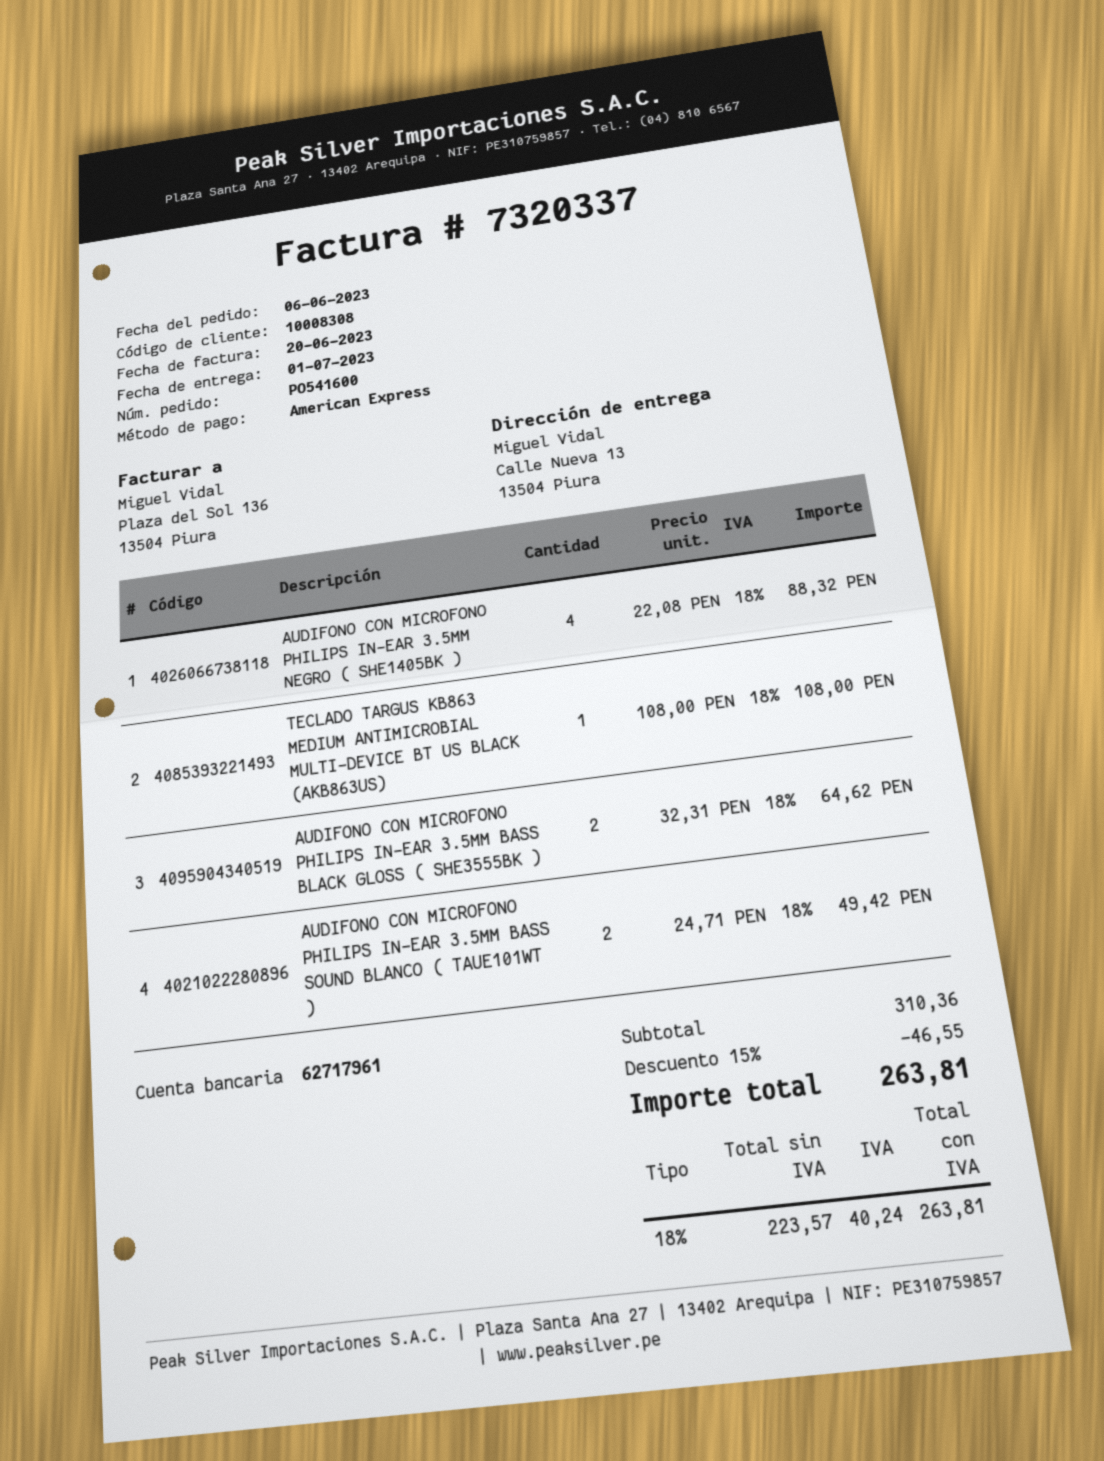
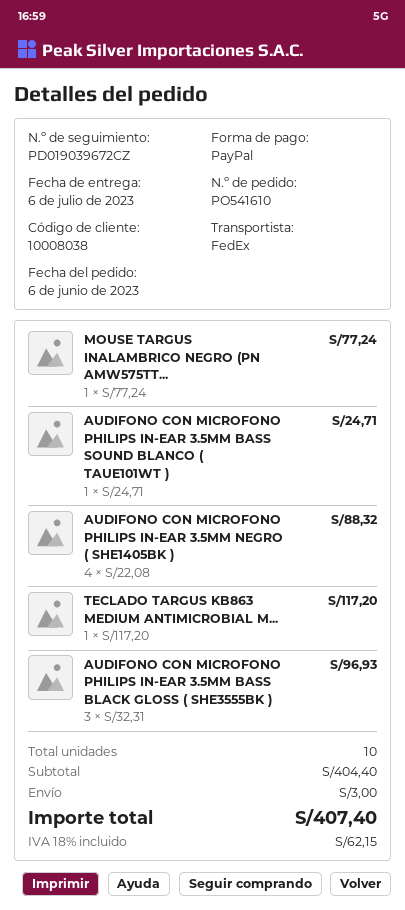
order number: PO541600 -> PO541610
delivery date: 2023-07-01 -> 2023-07-06
customer number: 10008308 -> 10008038
payment method: American Express -> PayPal
TECLADO TARGUS KB863 MEDIUM ANTIMICROBIAL MULTI-DEVICE BT US BLACK (AKB863US): 1 x 108.00 = 108.00 -> 1 x 117.20 = 117.20
AUDIFONO CON MICROFONO PHILIPS IN-EAR 3.5MM BASS BLACK GLOSS ( SHE3555BK ): 2 x 32.31 = 64.62 -> 3 x 32.31 = 96.93
AUDIFONO CON MICROFONO PHILIPS IN-EAR 3.5MM BASS SOUND BLANCO ( TAUE101WT ): 2 x 24.71 = 49.42 -> 1 x 24.71 = 24.71
MOUSE TARGUS INALAMBRICO NEGRO (PN AMW575TT...: none -> 1 x 77.24 = 77.24
subtotal: 310.36 -> 404.40
discount: 15% = 46.55 -> none
shipping: none -> 3.00
tax: 18% = 40.24 -> 18% = 62.15
total: 263.81 -> 407.40

